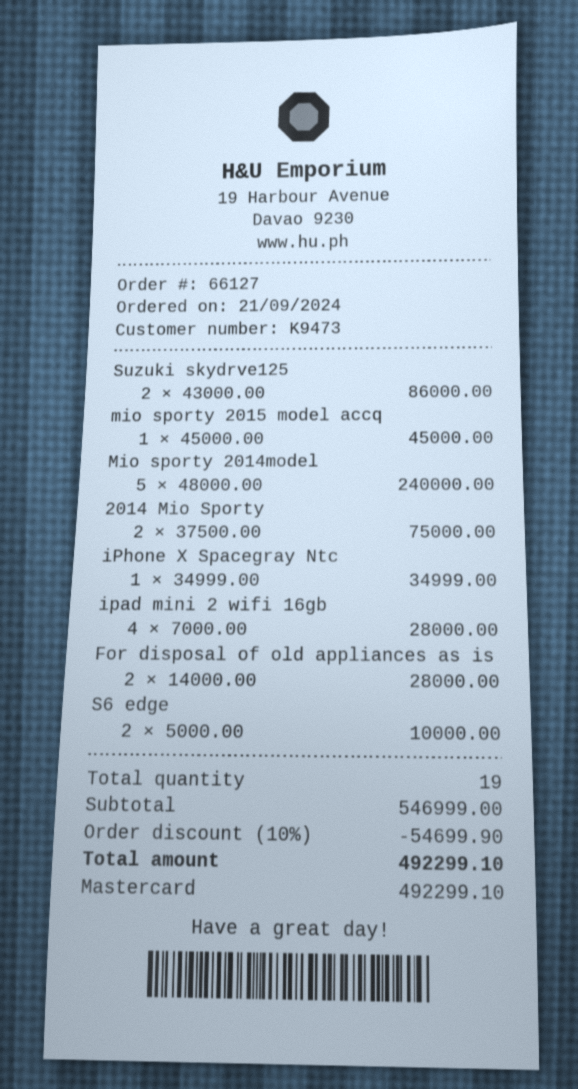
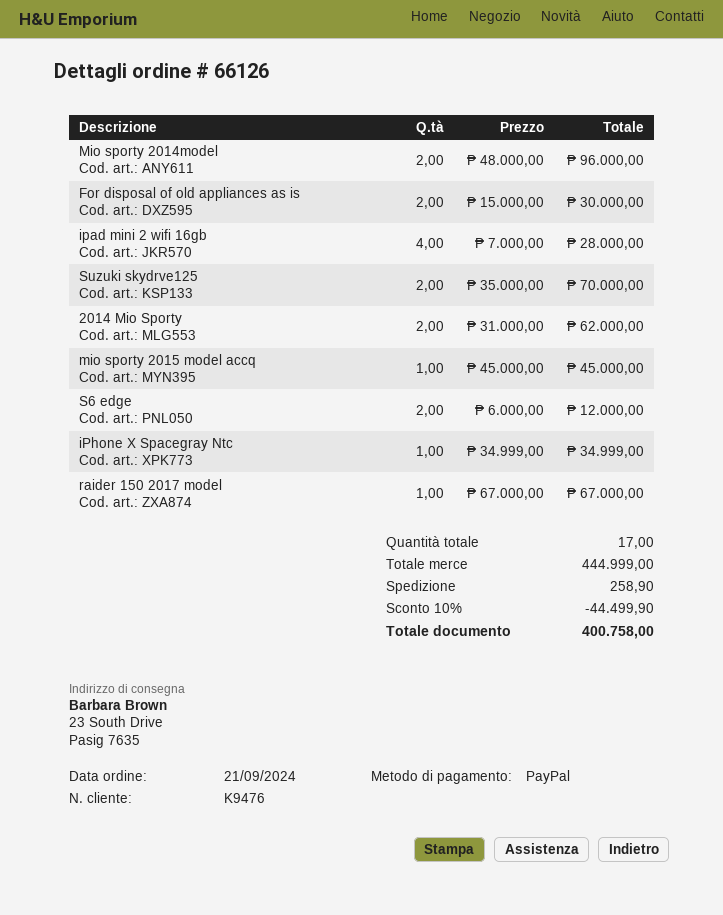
order number: 66127 -> 66126
customer number: K9473 -> K9476
payment method: Mastercard -> PayPal
Suzuki skydrve125: 2 x 43000.00 = 86000.00 -> 2 x 35000.00 = 70000.00
Mio sporty 2014model: 5 x 48000.00 = 240000.00 -> 2 x 48000.00 = 96000.00
2014 Mio Sporty: 2 x 37500.00 = 75000.00 -> 2 x 31000.00 = 62000.00
For disposal of old appliances as is: 2 x 14000.00 = 28000.00 -> 2 x 15000.00 = 30000.00
S6 edge: 2 x 5000.00 = 10000.00 -> 2 x 6000.00 = 12000.00
raider 150 2017 model: none -> 1 x 67000.00 = 67000.00
total quantity: 19 -> 17
subtotal: 546999.00 -> 444999.00
discount: 10% = 54699.90 -> 10% = 44499.90
shipping: none -> 258.90
total: 492299.10 -> 400758.00

